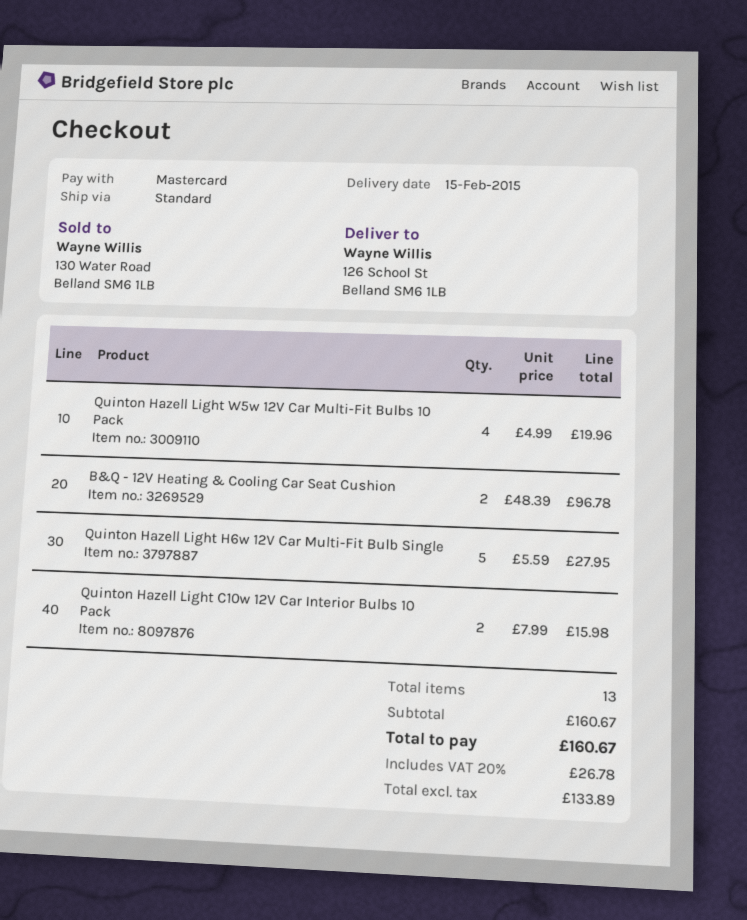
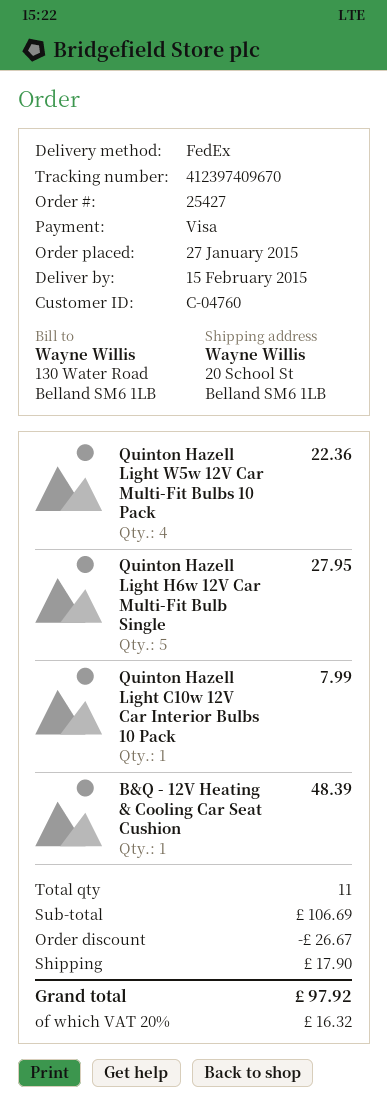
payment method: Mastercard -> Visa
shipping method: standard -> FedEx
ship to: 126 School St, Belland SM6 1LB -> 20 School St, Belland SM6 1LB
Quinton Hazell Light W5w 12V Car Multi-Fit Bulbs 10 Pack: 4 for 19.96 -> 4 for 22.36
B&Q - 12V Heating & Cooling Car Seat Cushion: 2 for 96.78 -> 1 for 48.39
Quinton Hazell Light C10w 12V Car Interior Bulbs 10 Pack: 2 for 15.98 -> 1 for 7.99
total quantity: 13 -> 11
subtotal: 160.67 -> 106.69
discount: none -> 26.67
shipping: none -> 17.90
tax: 20% = 26.78 -> 20% = 16.32
total: 160.67 -> 97.92

